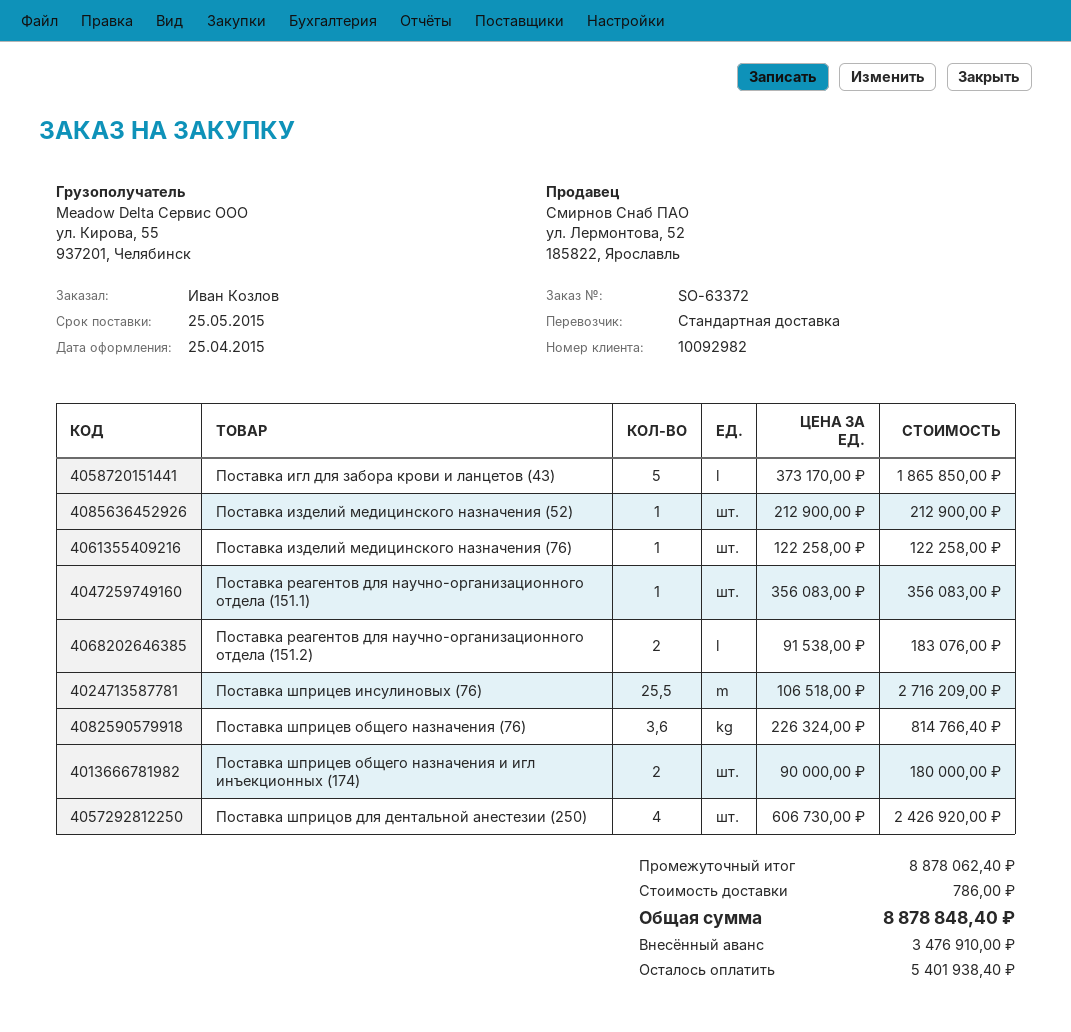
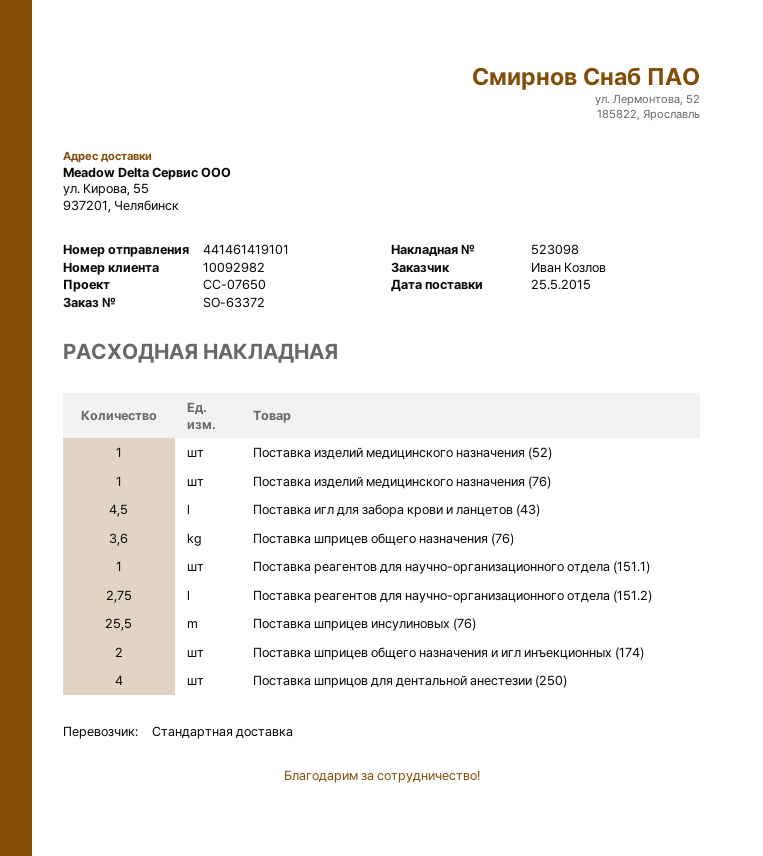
Поставка игл для забора крови и ланцетов (43): 5 -> 4.5
Поставка реагентов для научно-организационного отдела (151.2): 2 -> 2.75

